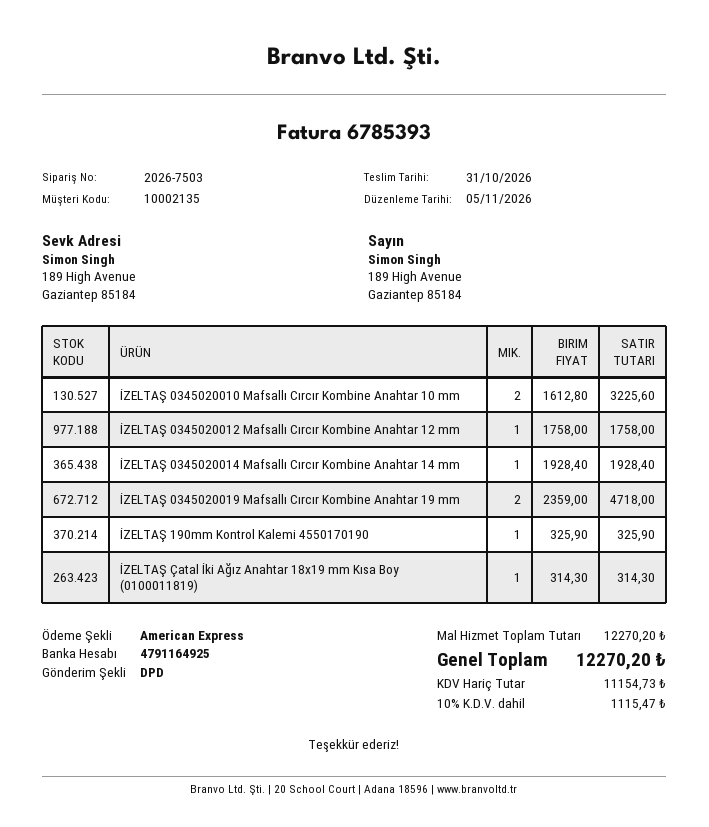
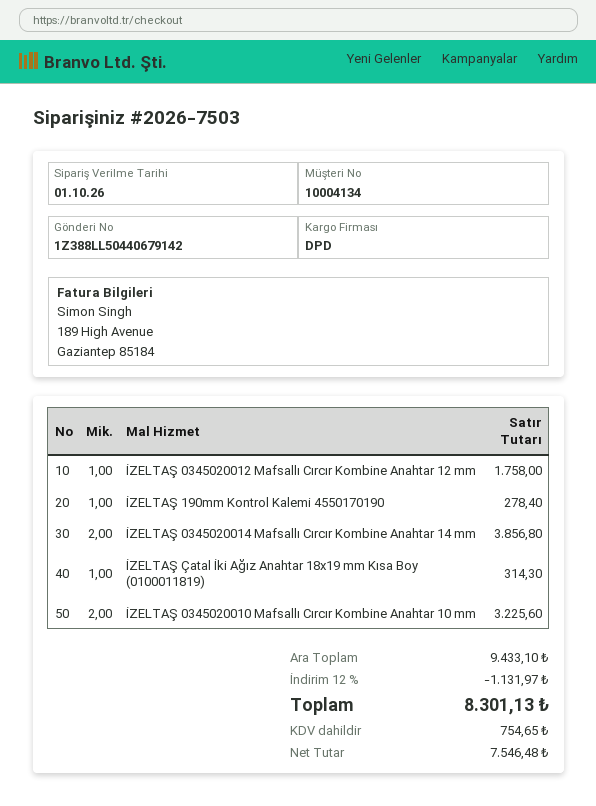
customer number: 10002135 -> 10004134
İZELTAŞ 0345020014 Mafsallı Cırcır Kombine Anahtar 14 mm: 1 for 1928.40 -> 2 for 3856.80
İZELTAŞ 0345020019 Mafsallı Cırcır Kombine Anahtar 19 mm: 2 for 4718.00 -> none
İZELTAŞ 190mm Kontrol Kalemi 4550170190: 1 for 325.90 -> 1 for 278.40
subtotal: 12270.20 -> 9433.10
discount: none -> 12% = 1131.97
net: 11154.73 -> 7546.48
tax: 1115.47 -> 754.65
total: 12270.20 -> 8301.13

